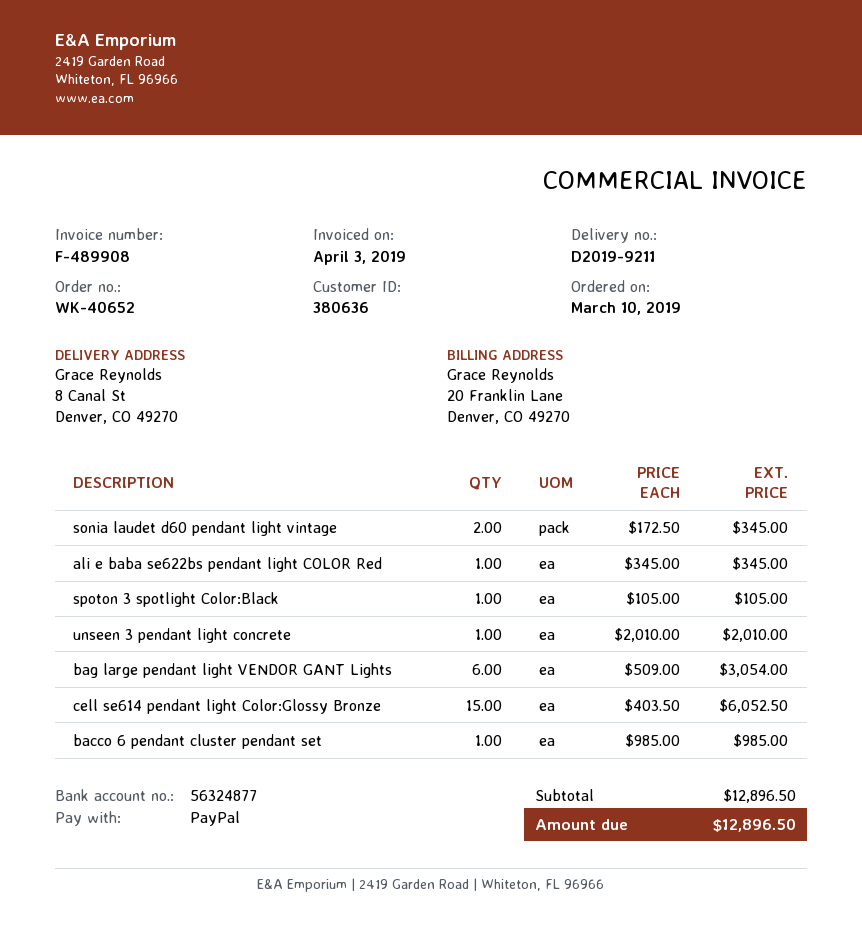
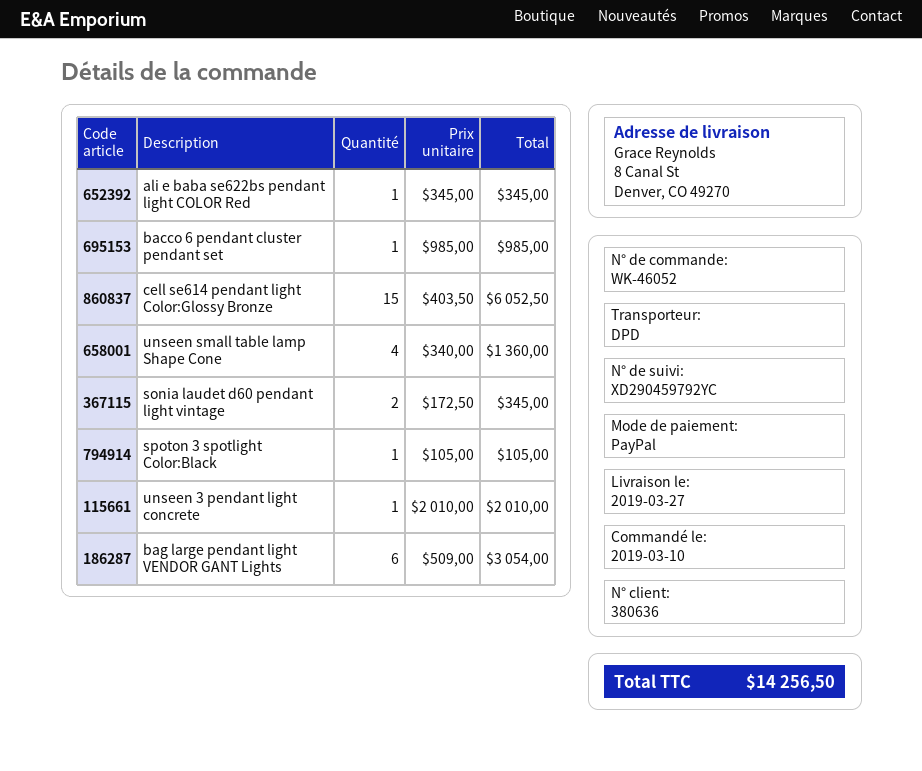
order number: WK-40652 -> WK-46052
unseen small table lamp Shape Cone: none -> 4 x 340.00 = 1360.00
total: 12896.50 -> 14256.50

